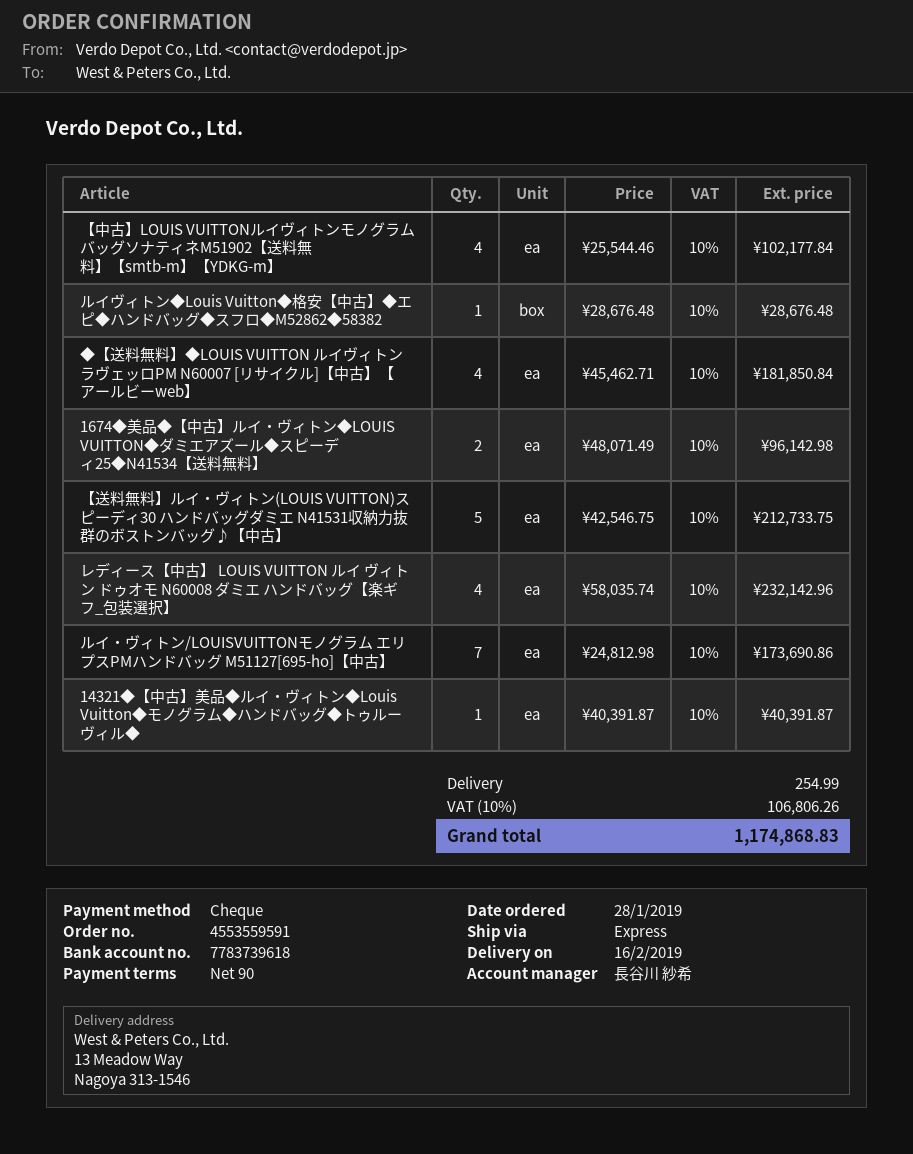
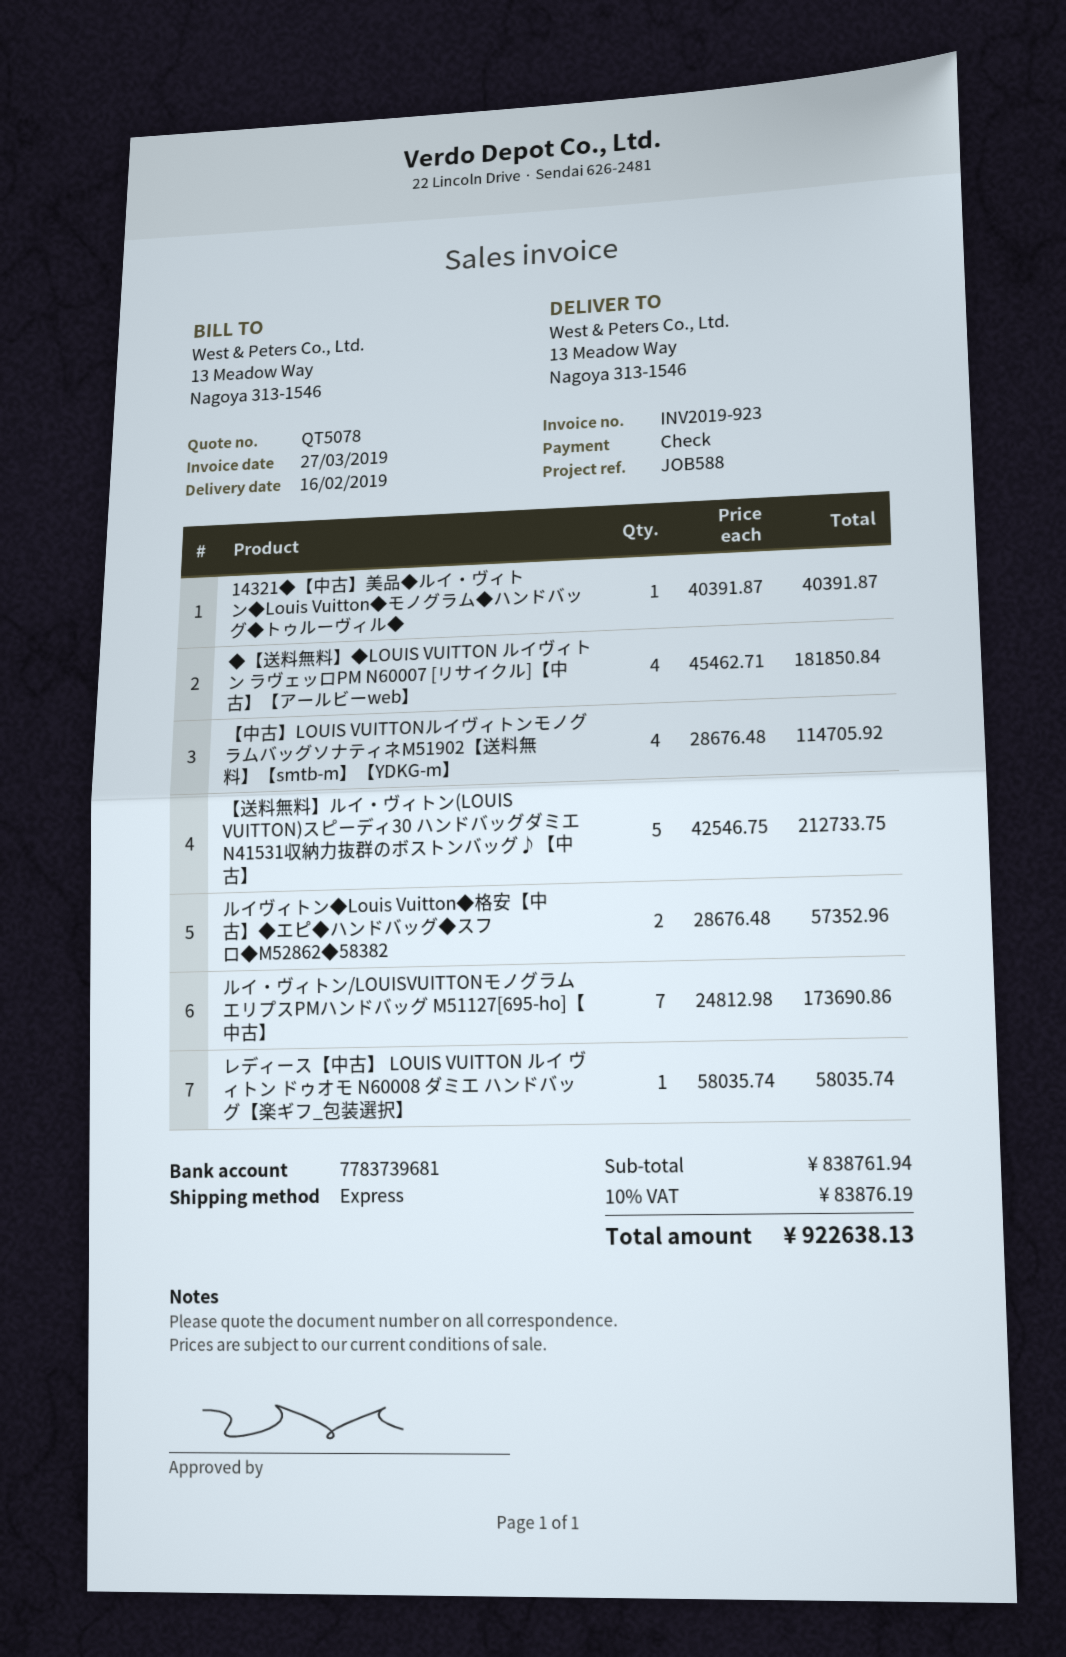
bank account: 7783739618 -> 7783739681
【中古】LOUIS VUITTONルイヴィトンモノグラムバッグソナティネM51902【送料無料】【smtb-m】【YDKG-m】: 4 x 25544.46 = 102177.84 -> 4 x 28676.48 = 114705.92
ルイヴィトン◆Louis Vuitton◆格安【中古】◆エピ◆ハンドバッグ◆スフロ◆M52862◆58382: 1 x 28676.48 = 28676.48 -> 2 x 28676.48 = 57352.96
1674◆美品◆【中古】ルイ・ヴィトン◆LOUIS VUITTON◆ダミエアズール◆スピーディ25◆N41534【送料無料】: 2 x 48071.49 = 96142.98 -> none
レディース【中古】 LOUIS VUITTON ルイ ヴィトン ドゥオモ N60008 ダミエ ハンドバッグ【楽ギフ_包装選択】: 4 x 58035.74 = 232142.96 -> 1 x 58035.74 = 58035.74
shipping: 254.99 -> none
tax: 10% = 106806.26 -> 10% = 83876.19
total: 1174868.83 -> 922638.13

